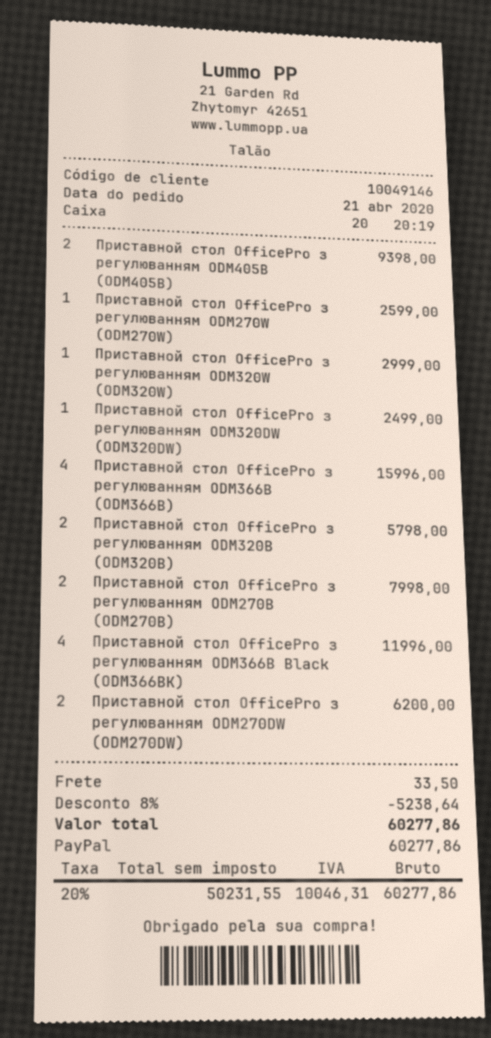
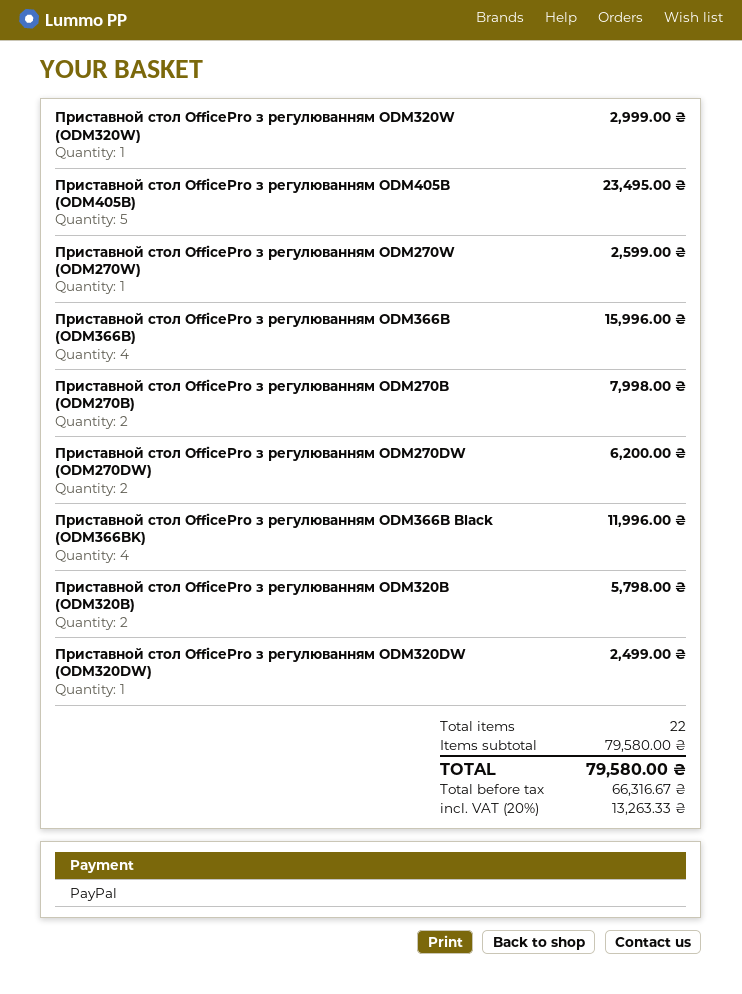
Приставной стол OfficePro з регулюванням ODM405B (ODM405B): 2 for 9398.00 -> 5 for 23495.00
discount: 8% = 5238.64 -> none
shipping: 33.50 -> none
net: 50231.55 -> 66316.67
tax: 20% = 10046.31 -> 20% = 13263.33
total: 60277.86 -> 79580.00

